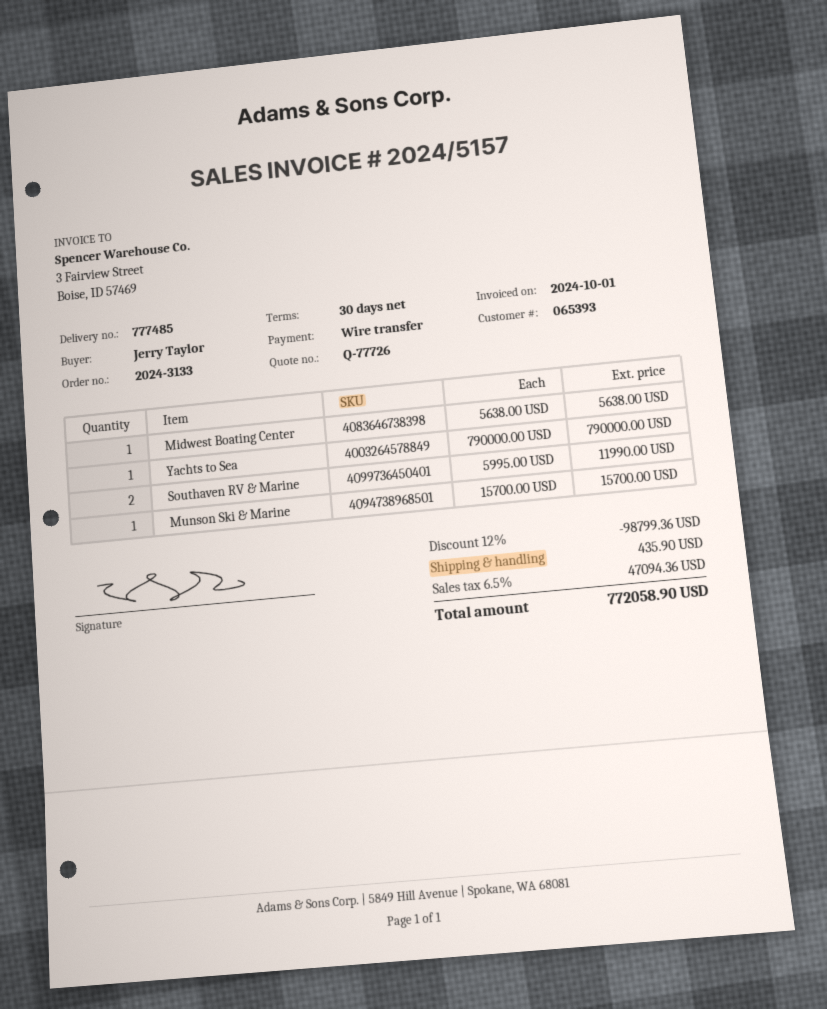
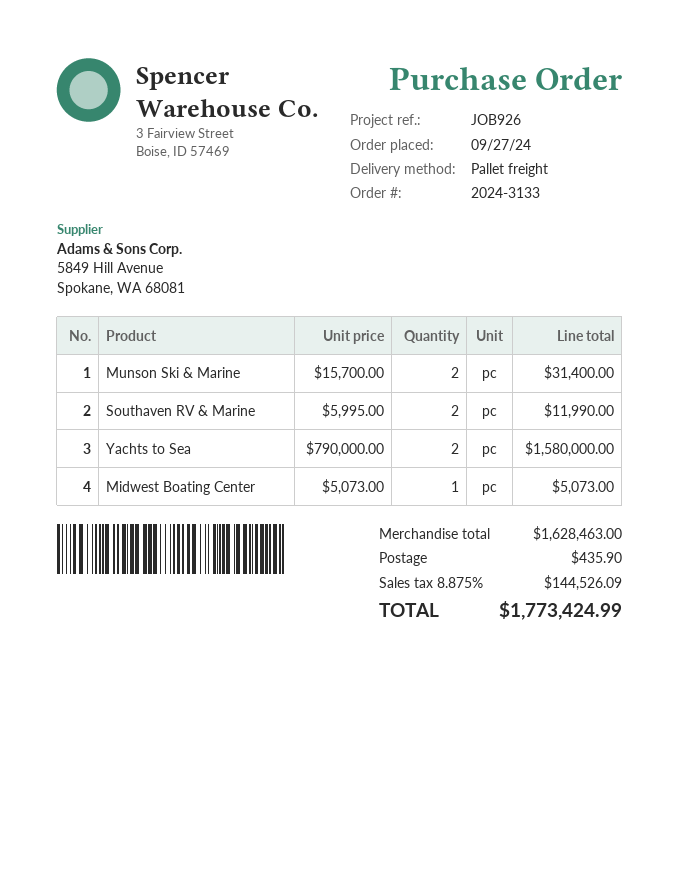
Midwest Boating Center: 1 x 5638.00 = 5638.00 -> 1 x 5073.00 = 5073.00
Yachts to Sea: 1 x 790000.00 = 790000.00 -> 2 x 790000.00 = 1580000.00
Munson Ski & Marine: 1 x 15700.00 = 15700.00 -> 2 x 15700.00 = 31400.00
discount: 12% = 98799.36 -> none
tax: 6.5% = 47094.36 -> 8.875% = 144526.09
total: 772058.90 -> 1773424.99

